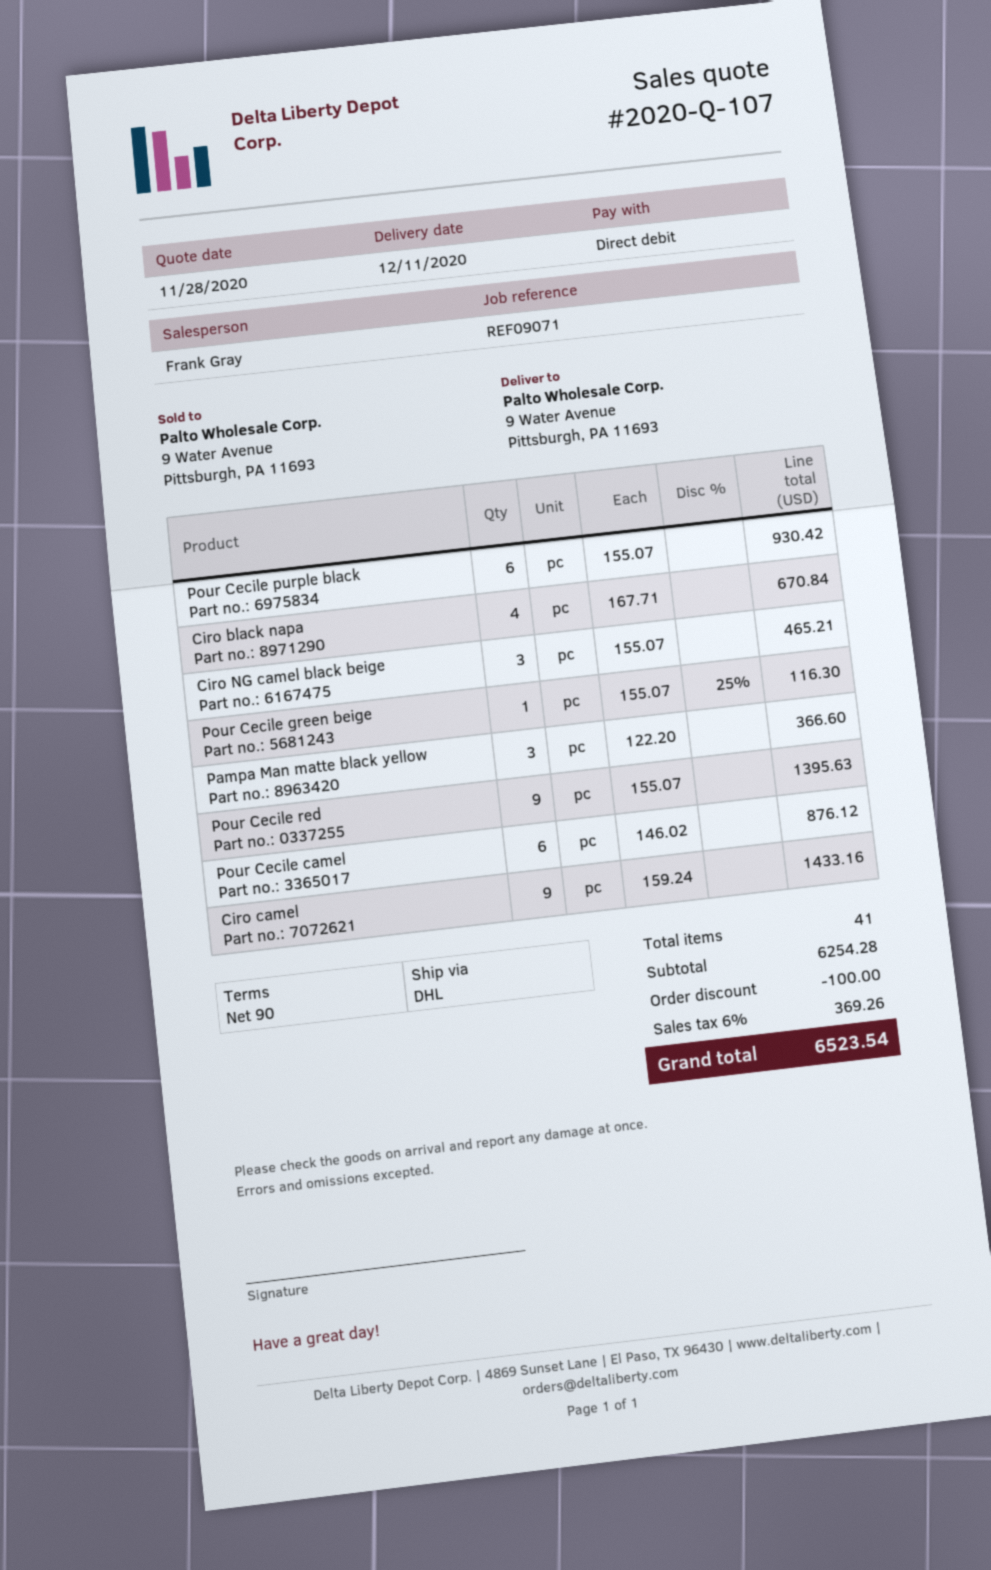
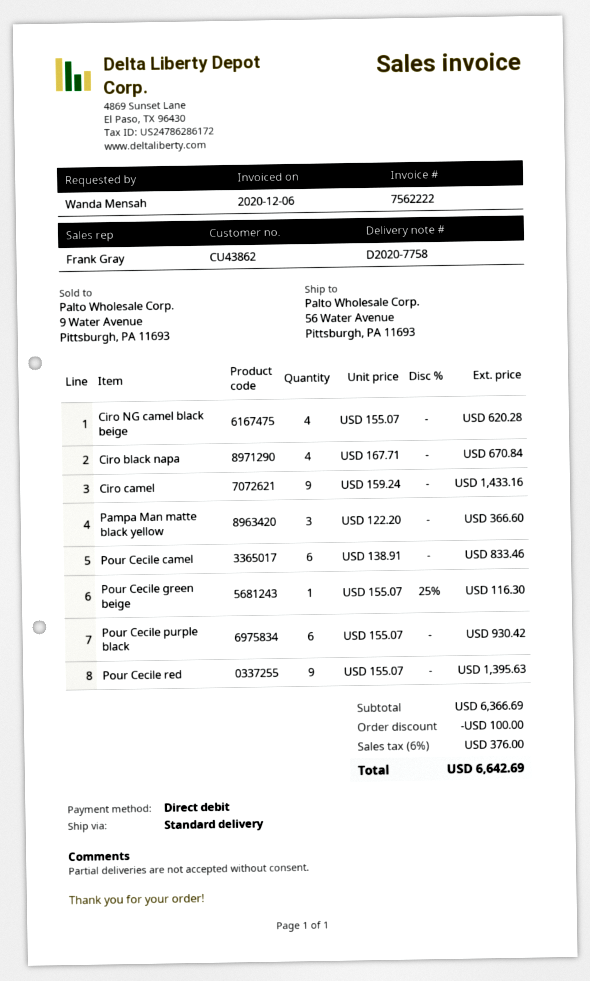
shipping method: DHL -> standard
ship to: 9 Water Avenue, Pittsburgh, PA 11693 -> 56 Water Avenue, Pittsburgh, PA 11693
Ciro NG camel black beige: 3 x 155.07 = 465.21 -> 4 x 155.07 = 620.28
Pour Cecile camel: 6 x 146.02 = 876.12 -> 6 x 138.91 = 833.46
subtotal: 6254.28 -> 6366.69
tax: 6% = 369.26 -> 6% = 376.00
total: 6523.54 -> 6642.69

